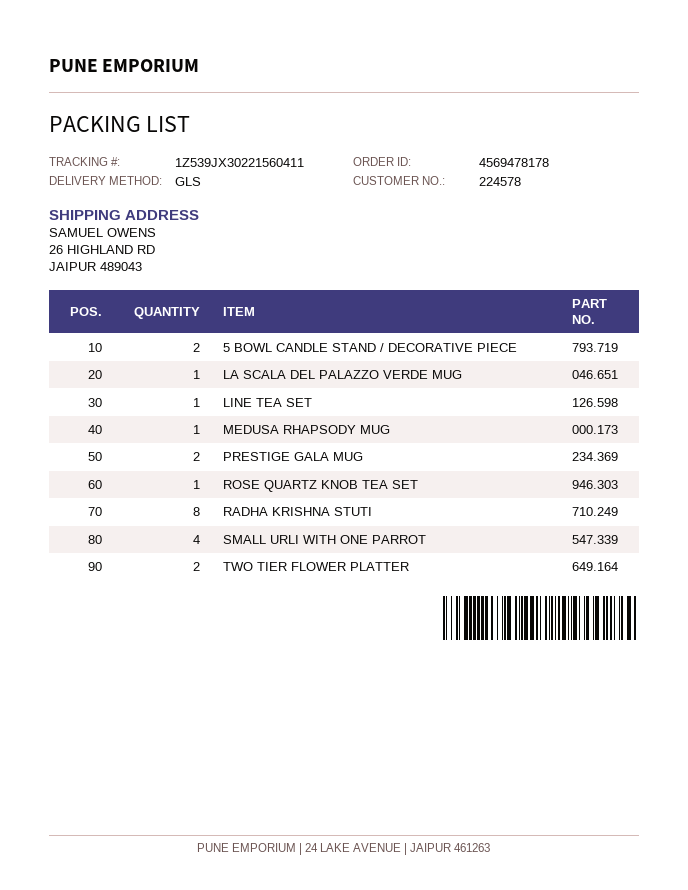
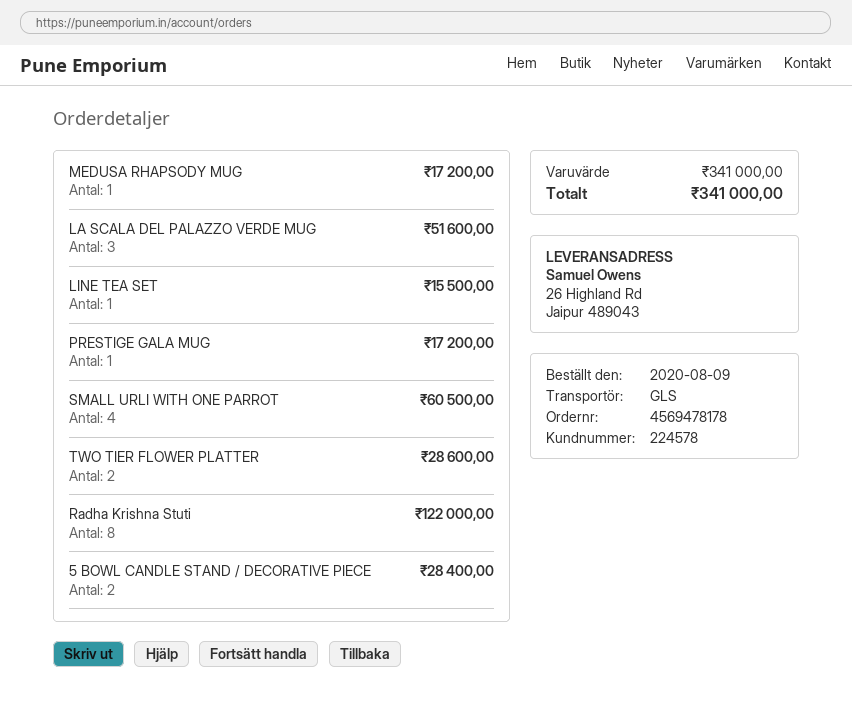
LA SCALA DEL PALAZZO VERDE MUG: 1 -> 3
PRESTIGE GALA MUG: 2 -> 1
ROSE QUARTZ KNOB TEA SET: 1 -> none

